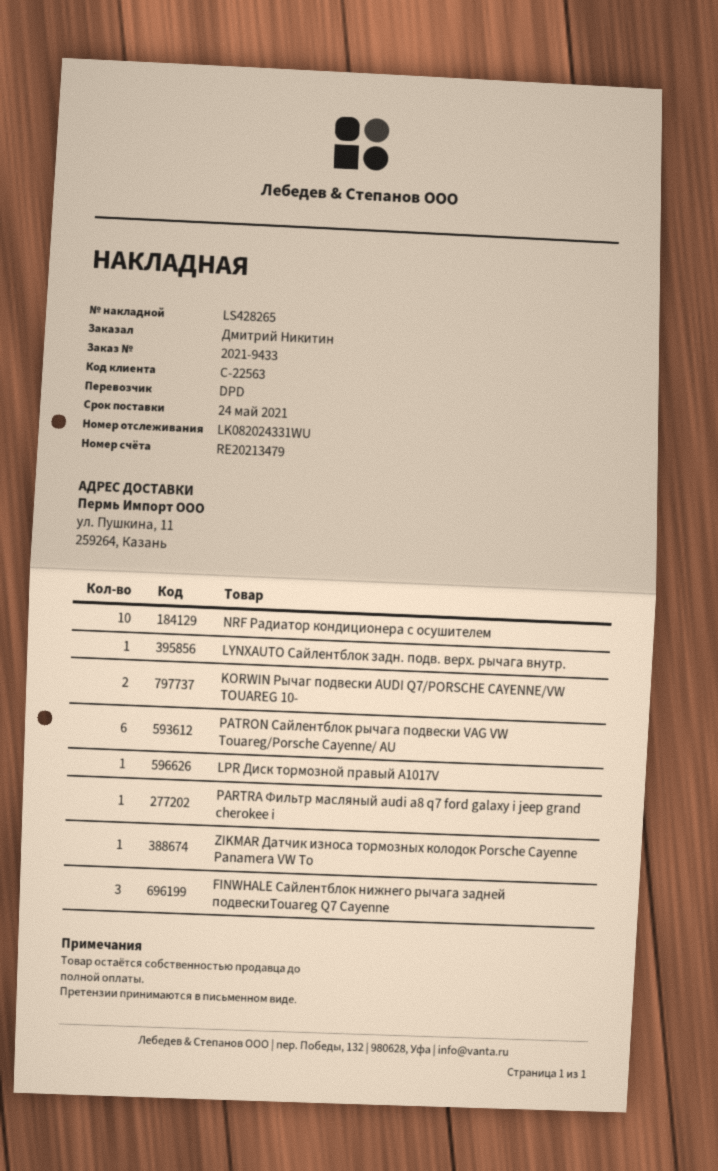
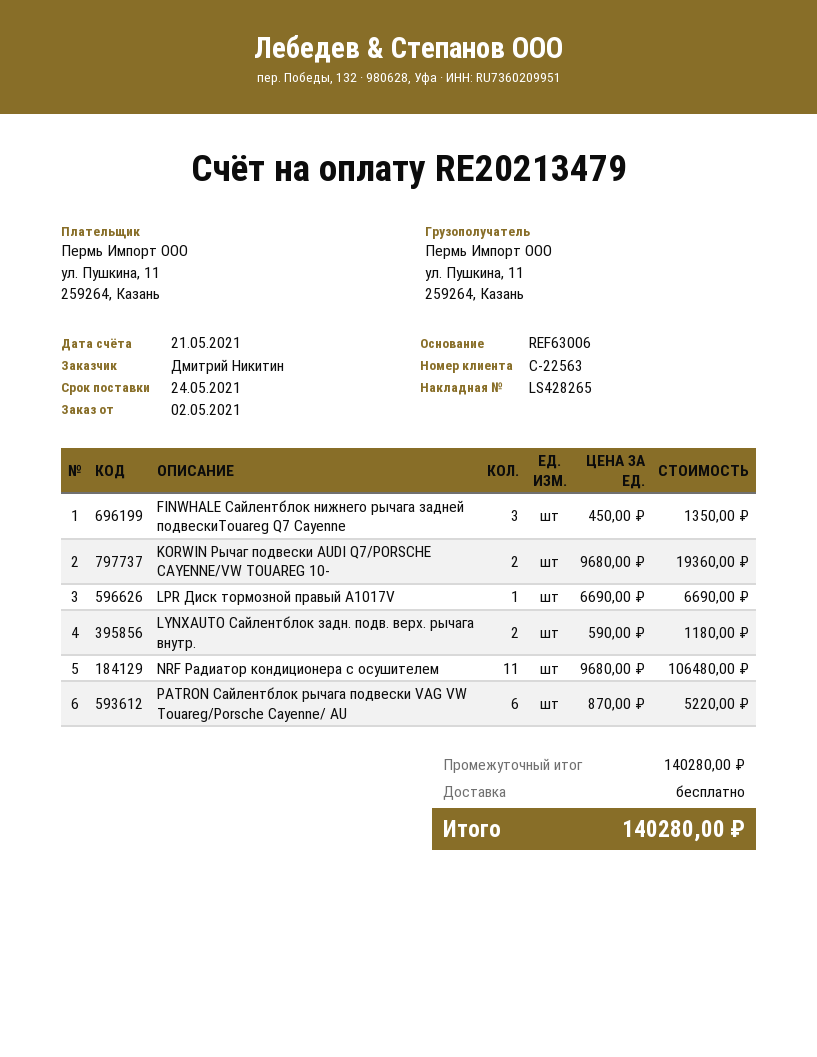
NRF Радиатор кондиционера с осушителем: 10 -> 11
LYNXAUTO Сайлентблок задн. подв. верх. рычага внутр.: 1 -> 2
PARTRA Фильтр масляный audi a8 q7 ford galaxy i jeep grand cherokee i: 1 -> none
ZIKMAR Датчик износа тормозных колодок Porsche Cayenne Panamera VW To: 1 -> none

